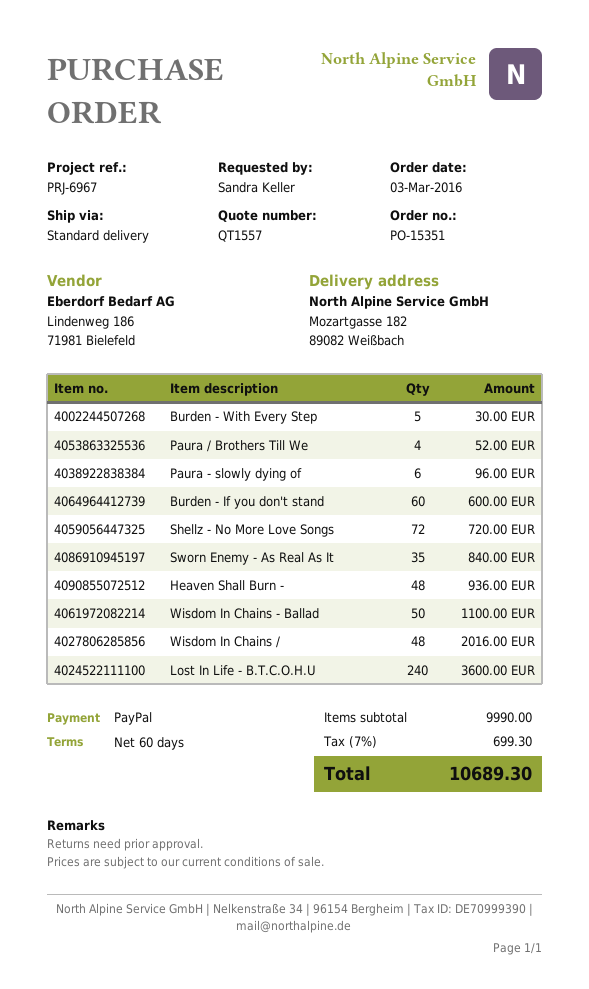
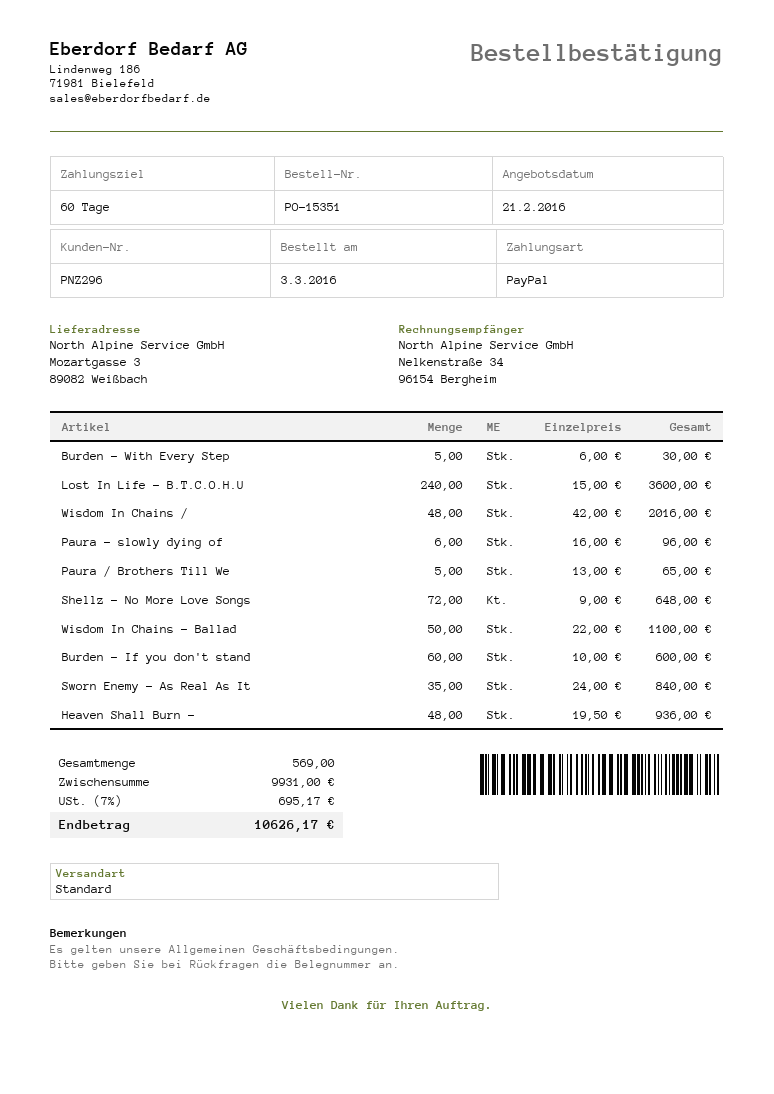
ship to: Mozartgasse 182, 89082 Weißbach -> Mozartgasse 3, 89082 Weißbach
Paura / Brothers Till We: 4 for 52.00 -> 5 for 65.00
Shellz - No More Love Songs: 72 for 720.00 -> 72 for 648.00
subtotal: 9990.00 -> 9931.00
tax: 7% = 699.30 -> 7% = 695.17
total: 10689.30 -> 10626.17

